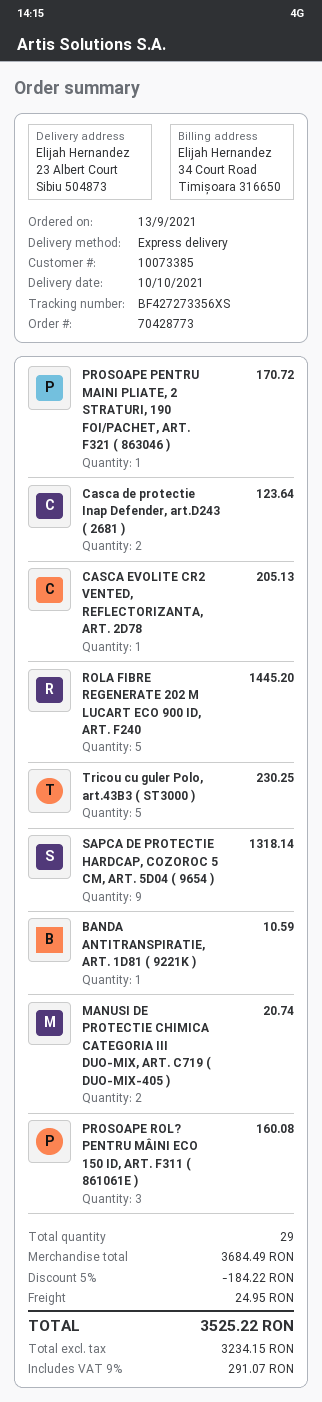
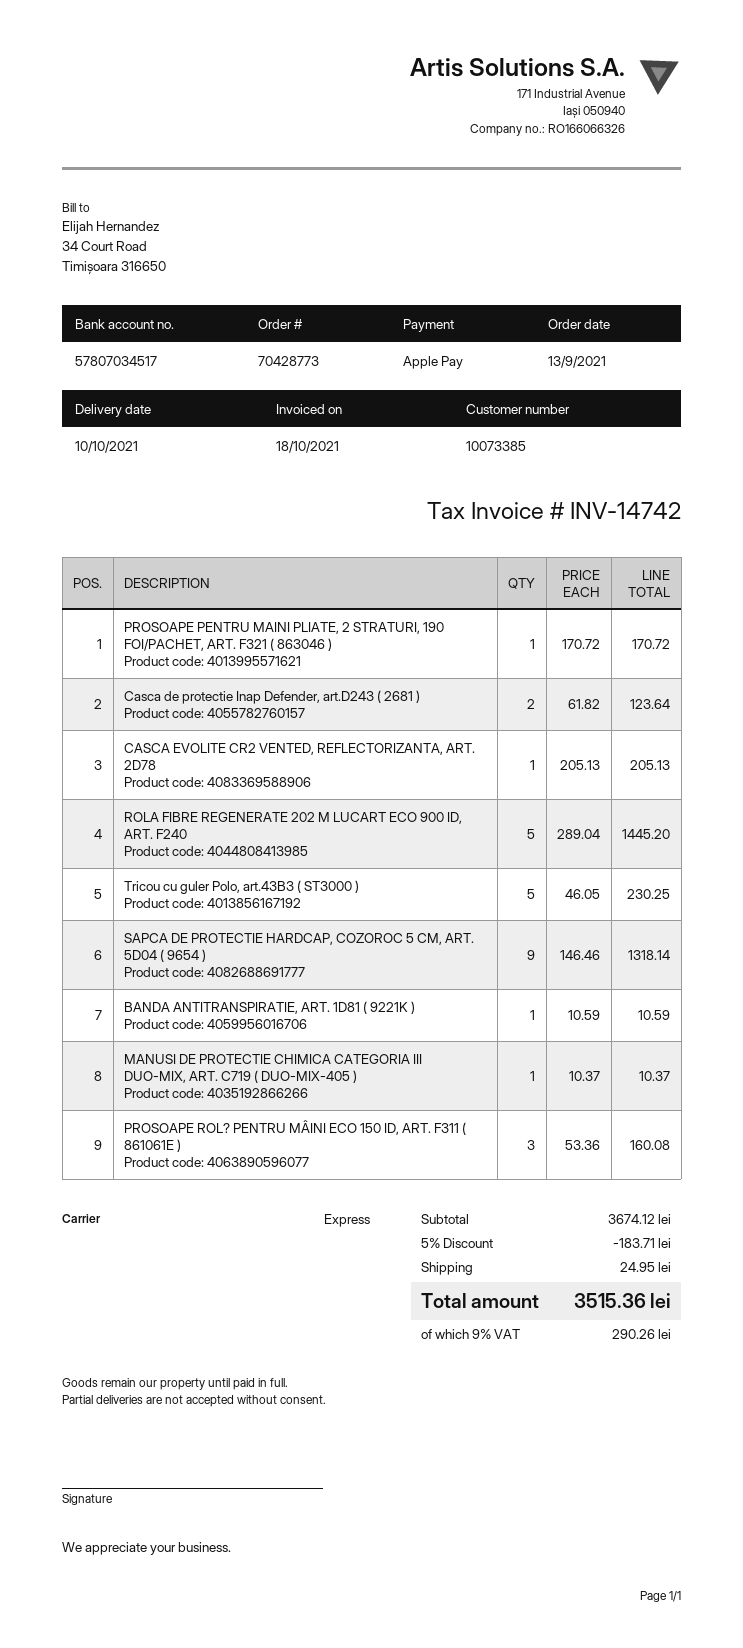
MANUSI DE PROTECTIE CHIMICA CATEGORIA III DUO-MIX, ART. C719 ( DUO-MIX-405 ): 2 for 20.74 -> 1 for 10.37
subtotal: 3684.49 -> 3674.12
discount: 5% = 184.22 -> 5% = 183.71
tax: 9% = 291.07 -> 9% = 290.26
total: 3525.22 -> 3515.36

